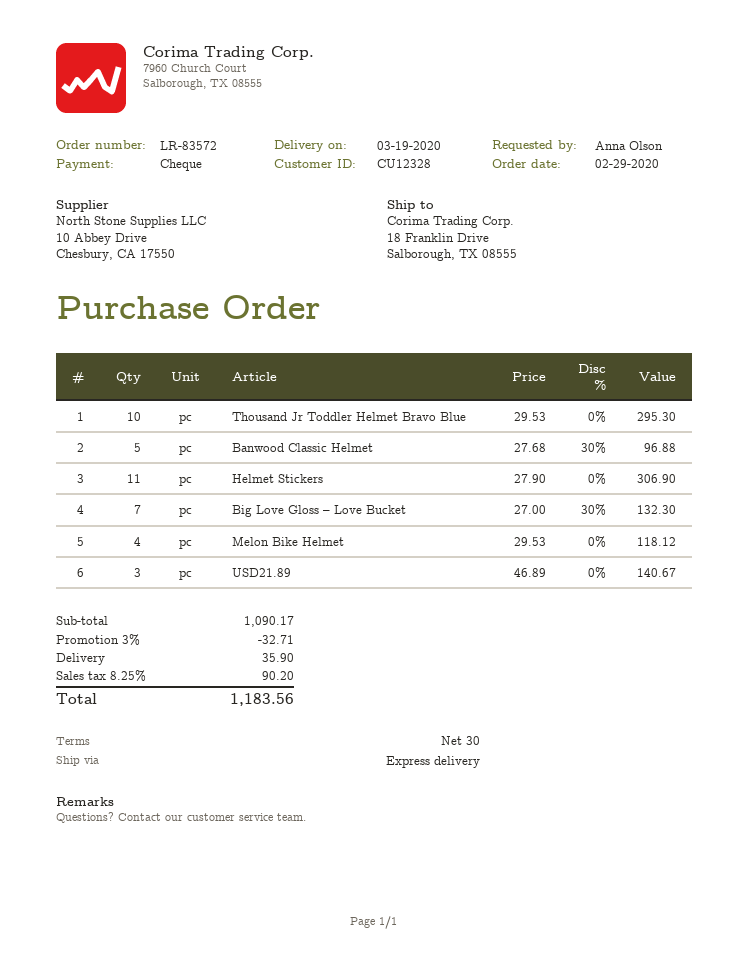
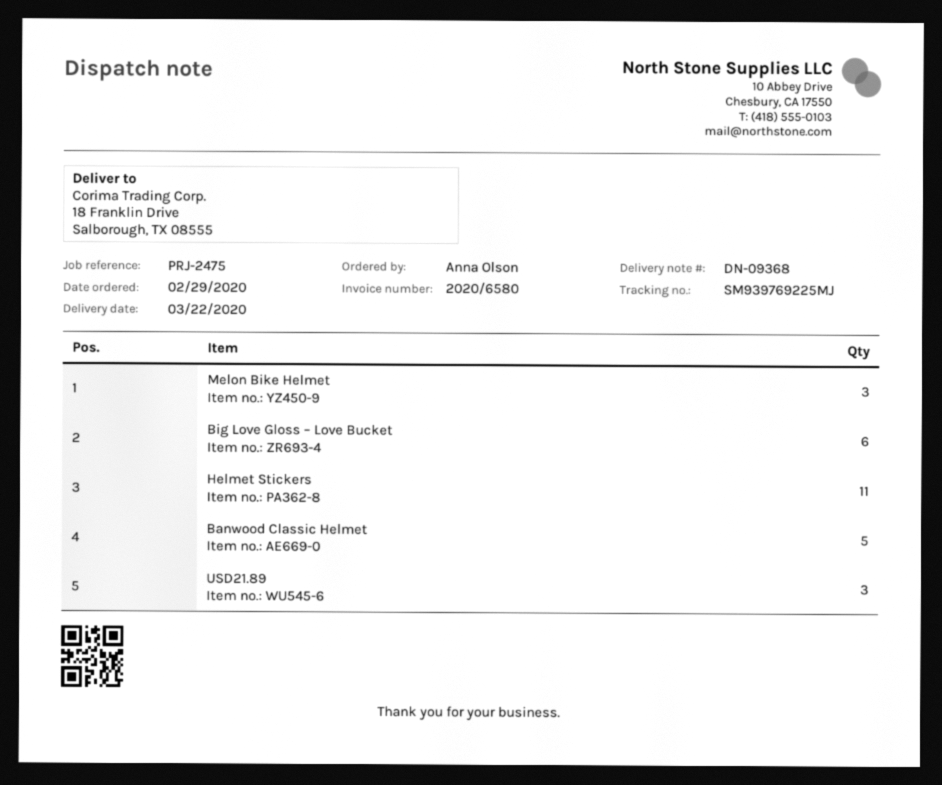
delivery date: 2020-03-19 -> 2020-03-22
Thousand Jr Toddler Helmet Bravo Blue: 10 -> none
Big Love Gloss – Love Bucket: 7 -> 6
Melon Bike Helmet: 4 -> 3

